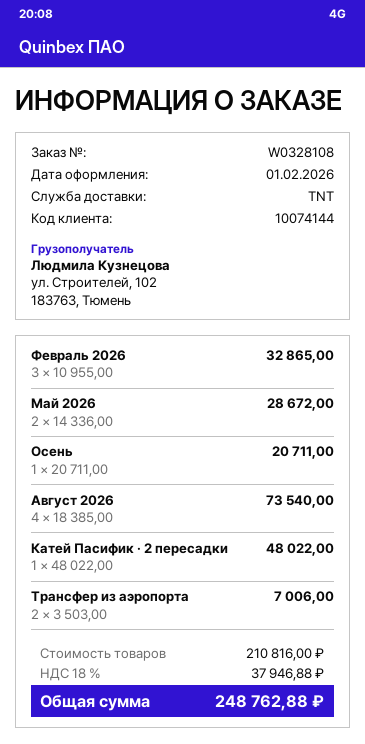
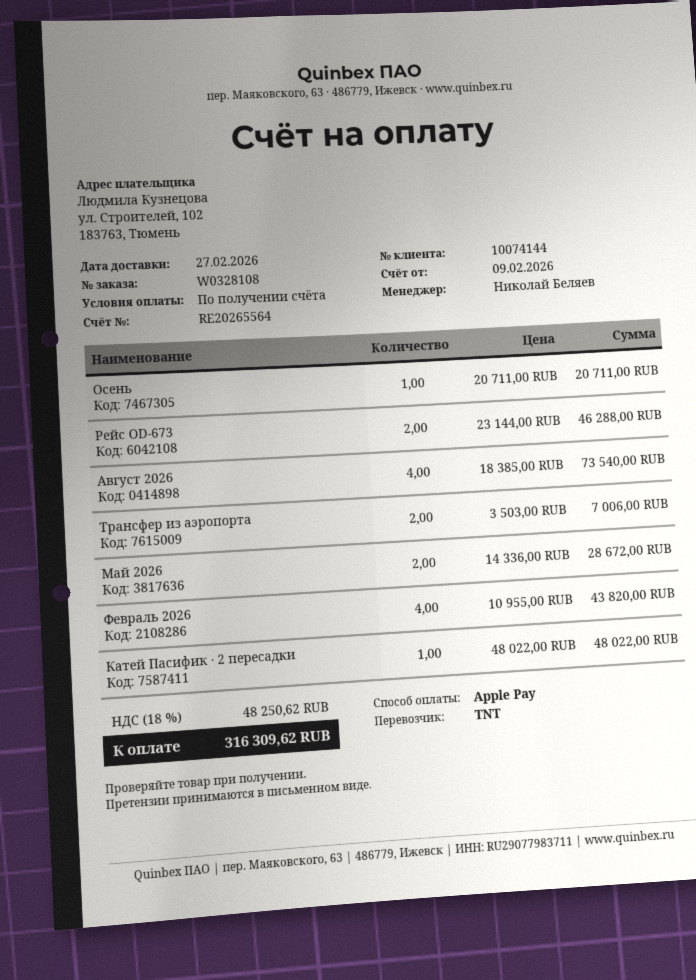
Февраль 2026: 3 x 10955.00 = 32865.00 -> 4 x 10955.00 = 43820.00
Рейс OD-673: none -> 2 x 23144.00 = 46288.00
tax: 18% = 37946.88 -> 18% = 48250.62
total: 248762.88 -> 316309.62

